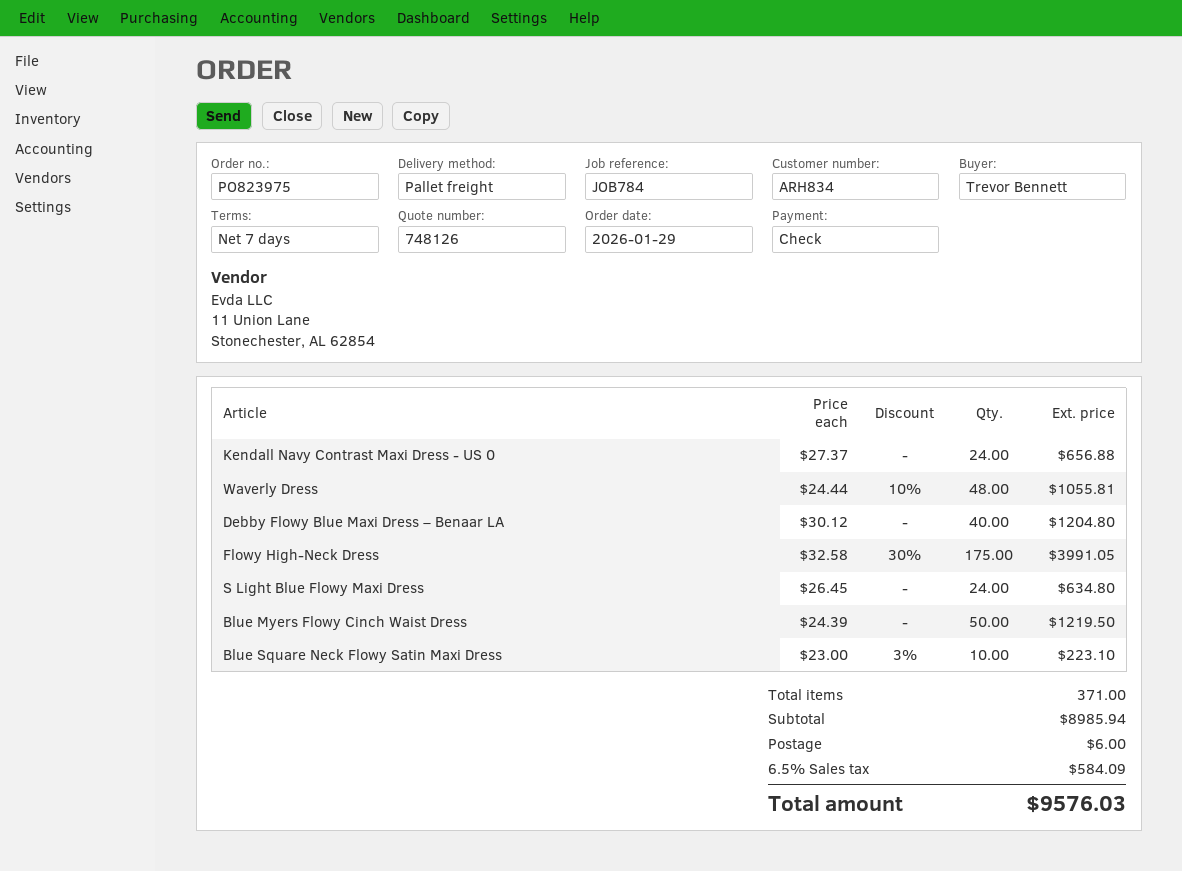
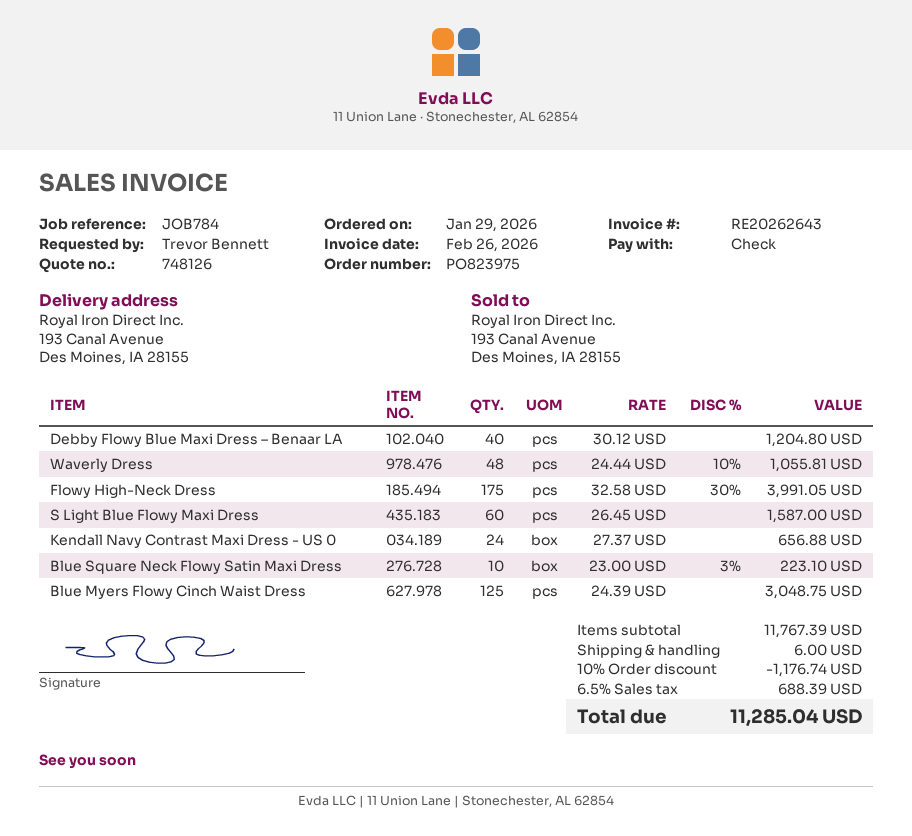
S Light Blue Flowy Maxi Dress: 24 x 26.45 = 634.80 -> 60 x 26.45 = 1587.00
Blue Myers Flowy Cinch Waist Dress: 50 x 24.39 = 1219.50 -> 125 x 24.39 = 3048.75
subtotal: 8985.94 -> 11767.39
discount: none -> 10% = 1176.74
tax: 6.5% = 584.09 -> 6.5% = 688.39
total: 9576.03 -> 11285.04

